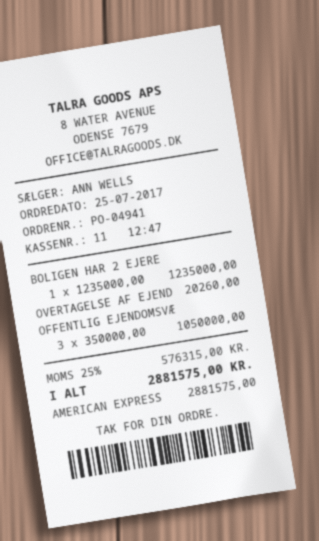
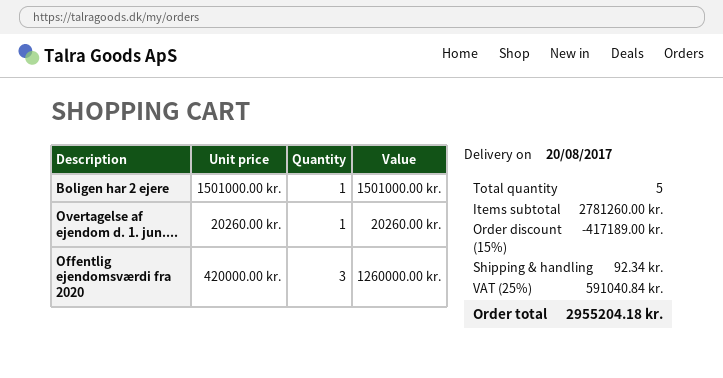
BOLIGEN HAR 2 EJERE: 1 x 1235000.00 = 1235000.00 -> 1 x 1501000.00 = 1501000.00
OFFENTLIG EJENDOMSVÆ: 3 x 350000.00 = 1050000.00 -> 3 x 420000.00 = 1260000.00
discount: none -> 15% = 417189.00
shipping: none -> 92.34
tax: 25% = 576315.00 -> 25% = 591040.84
total: 2881575.00 -> 2955204.18

